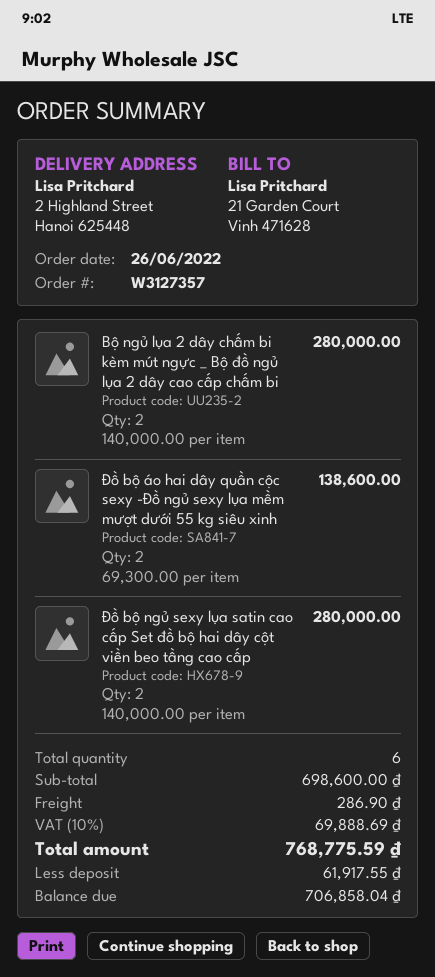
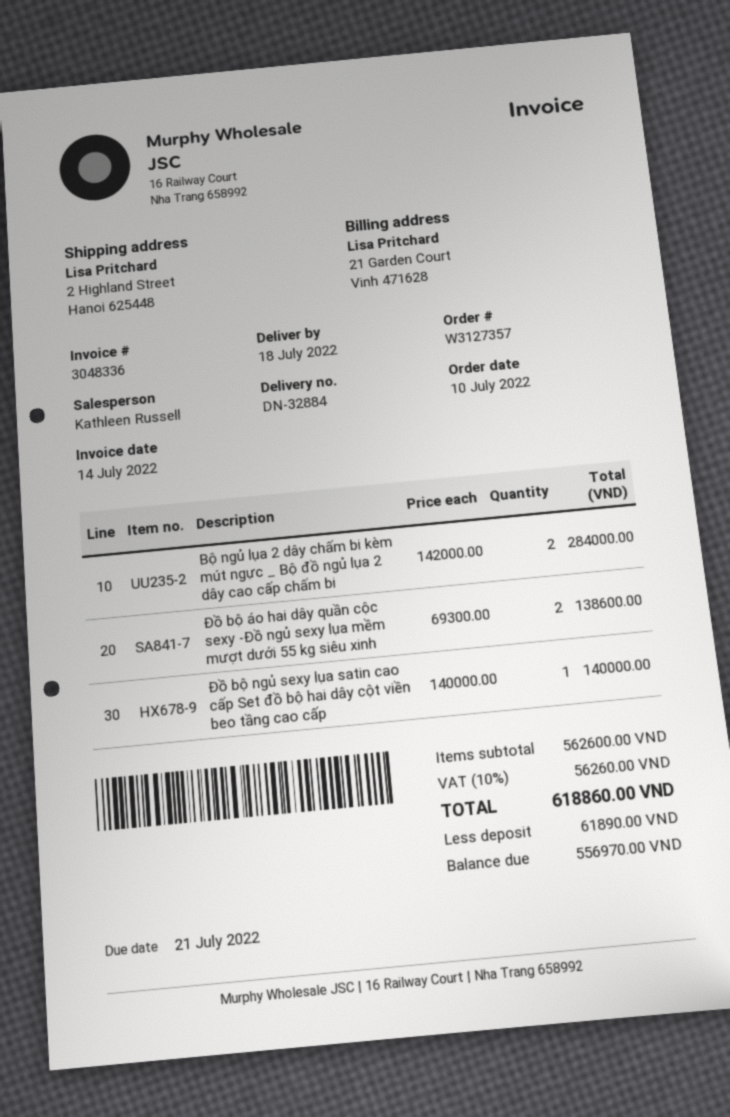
order date: 2022-06-26 -> 2022-07-10
Bộ ngủ lụa 2 dây chấm bi kèm mút ngực _ Bộ đồ ngủ lụa 2 dây cao cấp chấm bi: 2 x 140000.00 = 280000.00 -> 2 x 142000.00 = 284000.00
Đồ bộ ngủ sexy lụa satin cao cấp Set đồ bộ hai dây cột viền beo tầng cao cấp: 2 x 140000.00 = 280000.00 -> 1 x 140000.00 = 140000.00
subtotal: 698600.00 -> 562600.00
shipping: 286.90 -> none
tax: 10% = 69888.69 -> 10% = 56260.00
total: 768775.59 -> 618860.00
deposit: 61917.55 -> 61890.00
balance: 706858.04 -> 556970.00

